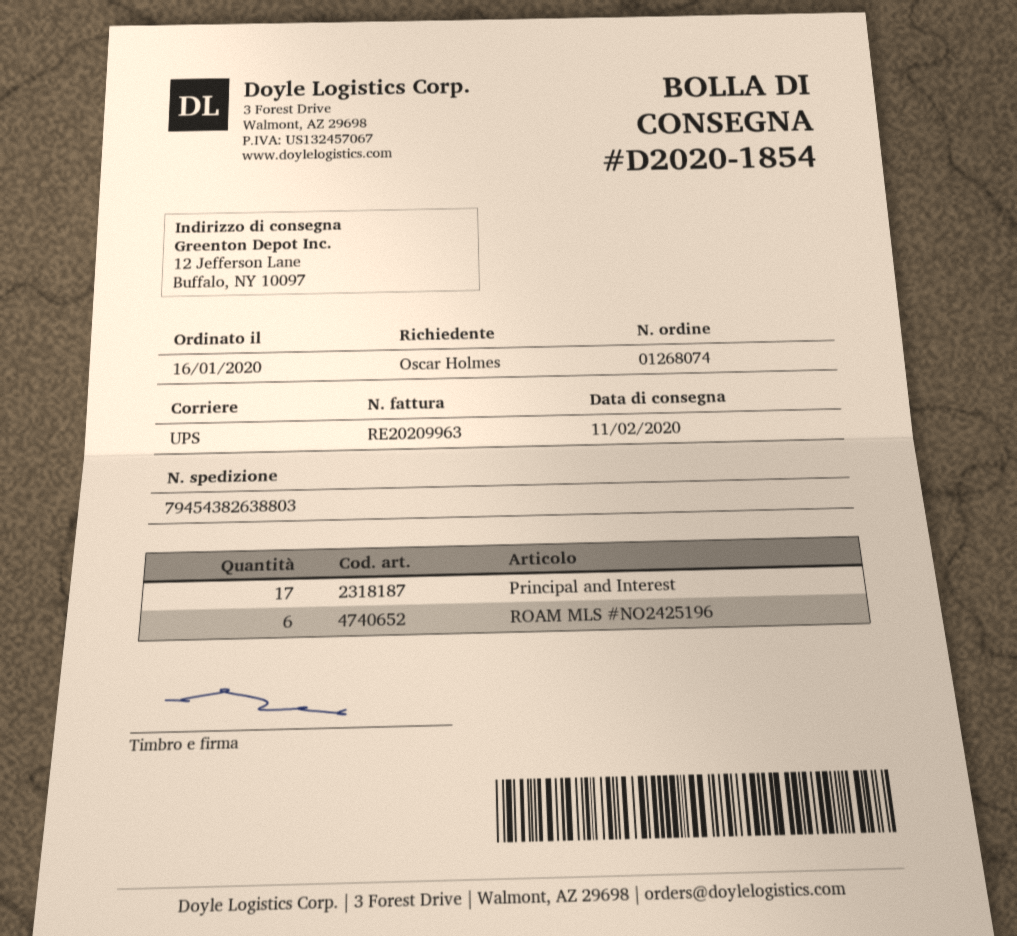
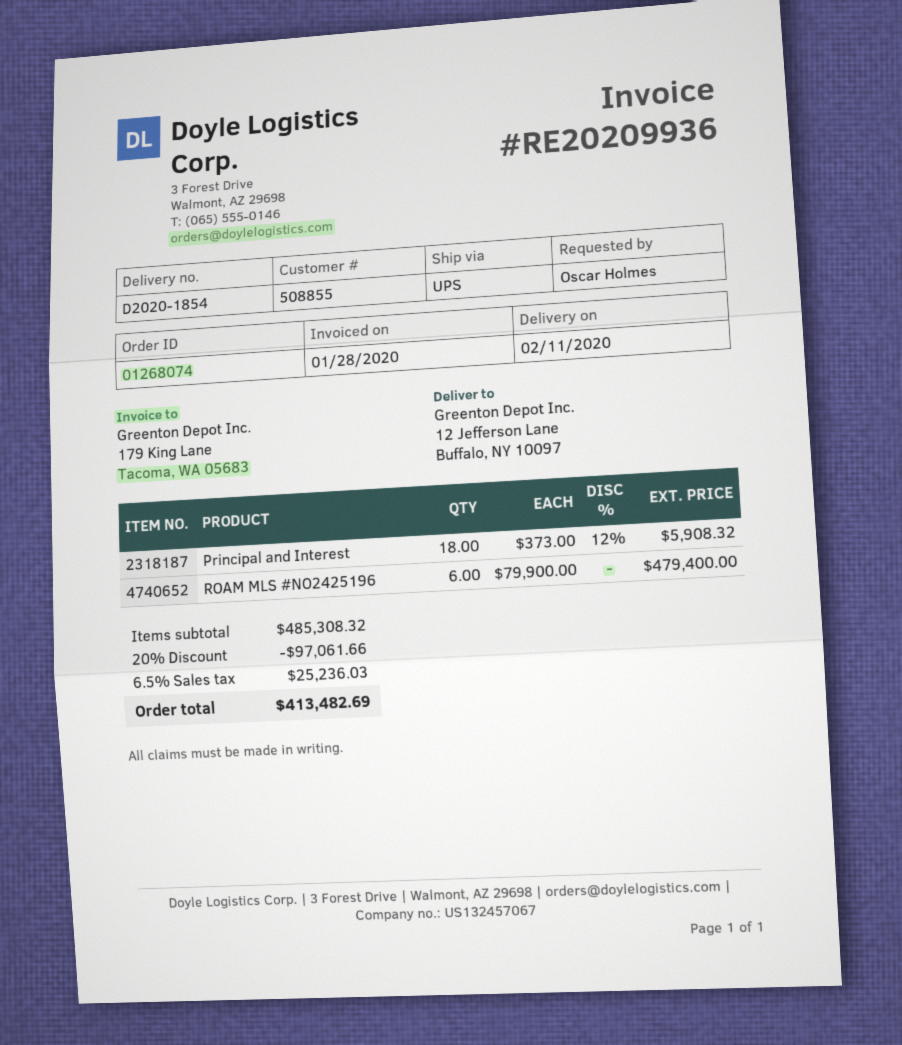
invoice number: RE20209963 -> RE20209936
Principal and Interest: 17 -> 18

